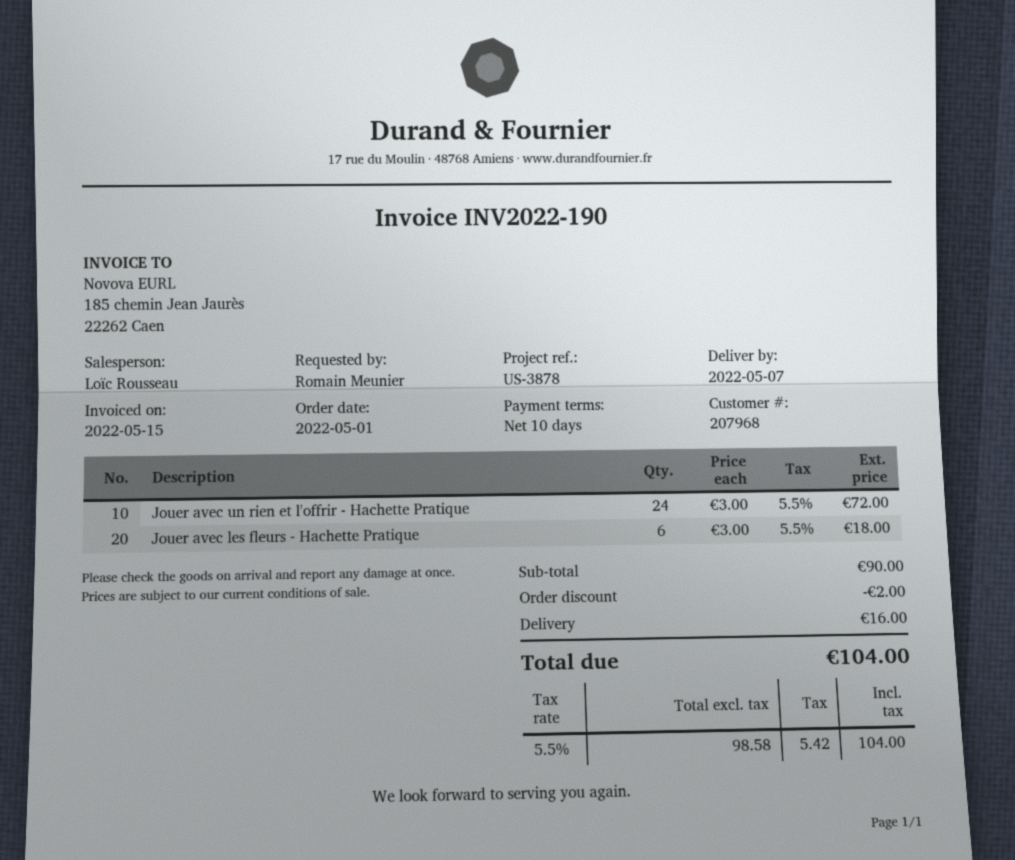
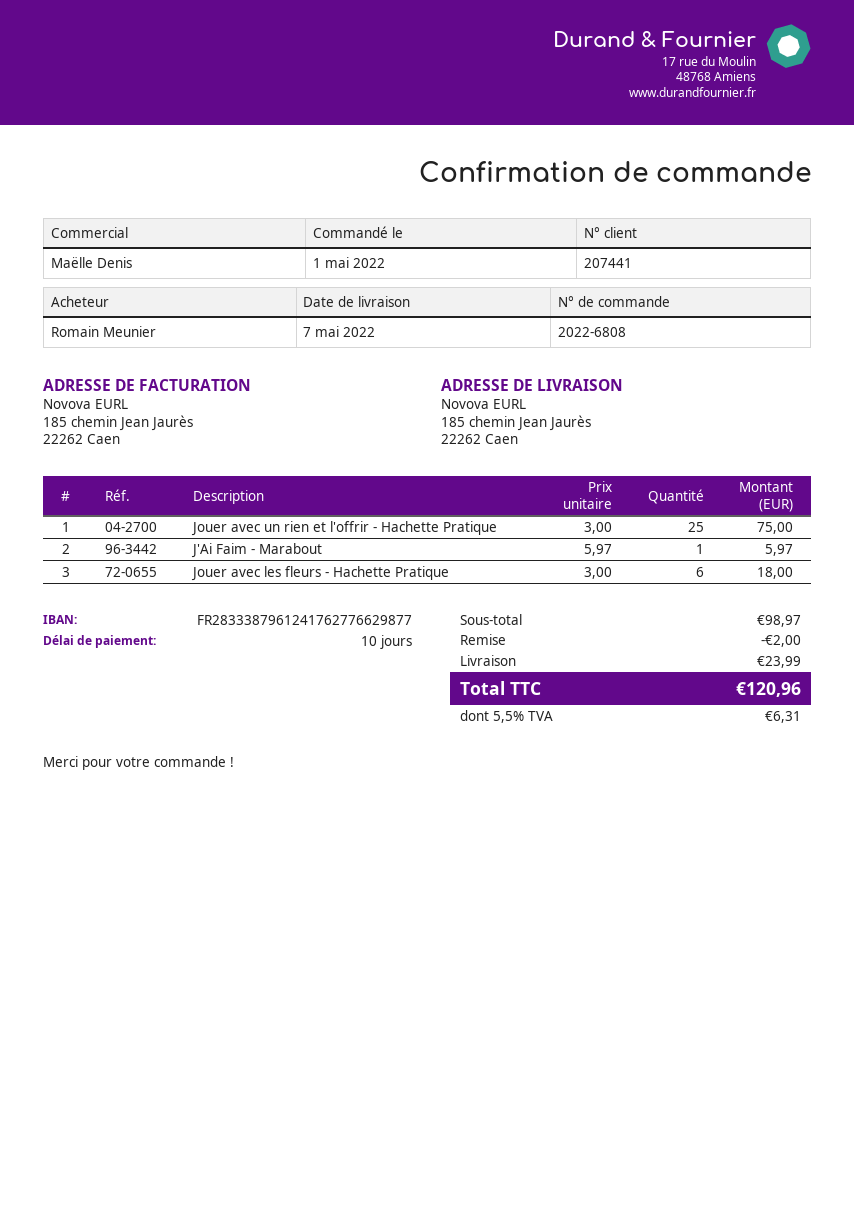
customer number: 207968 -> 207441
sales rep: Loïc Rousseau -> Maëlle Denis
Jouer avec un rien et l'offrir - Hachette Pratique: 24 x 3.00 = 72.00 -> 25 x 3.00 = 75.00
J'Ai Faim - Marabout: none -> 1 x 5.97 = 5.97
subtotal: 90.00 -> 98.97
shipping: 16.00 -> 23.99
tax: 5.5% = 5.42 -> 5.5% = 6.31
total: 104.00 -> 120.96

